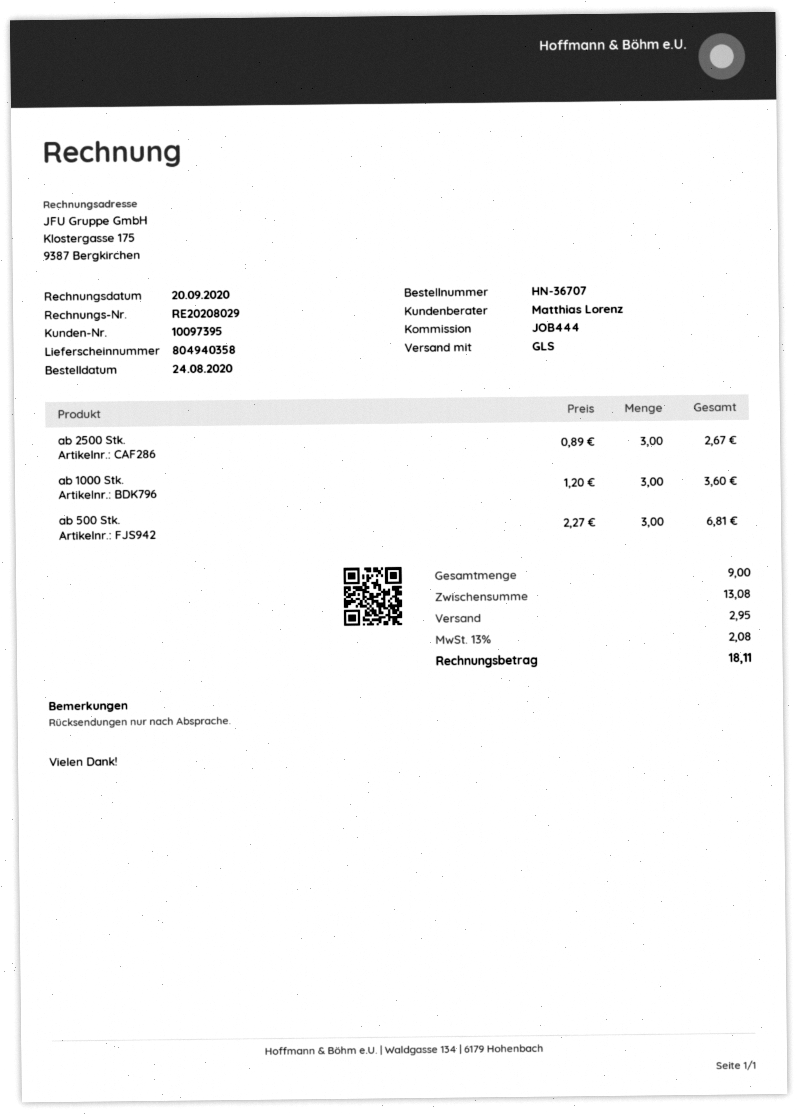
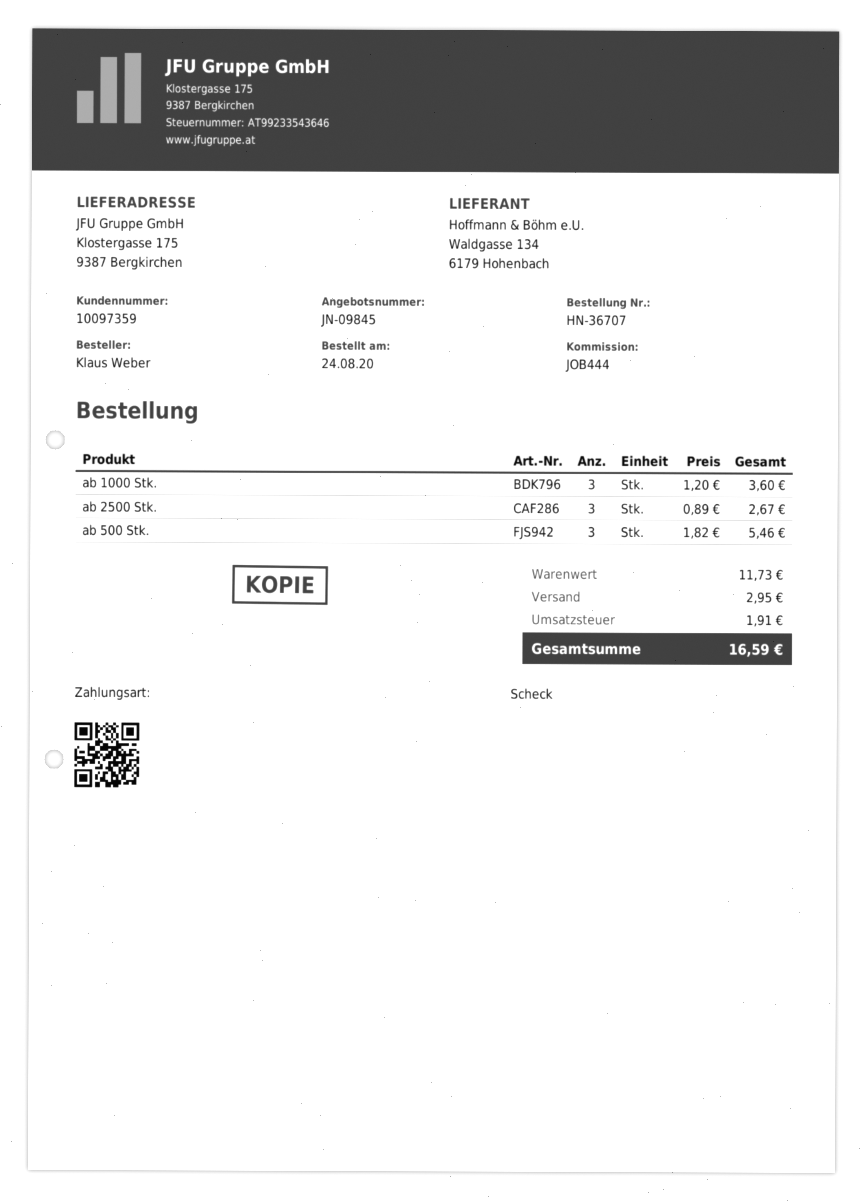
customer number: 10097395 -> 10097359
ab 500 Stk.: 3 x 2.27 = 6.81 -> 3 x 1.82 = 5.46
subtotal: 13.08 -> 11.73
tax: 2.08 -> 1.91
total: 18.11 -> 16.59

